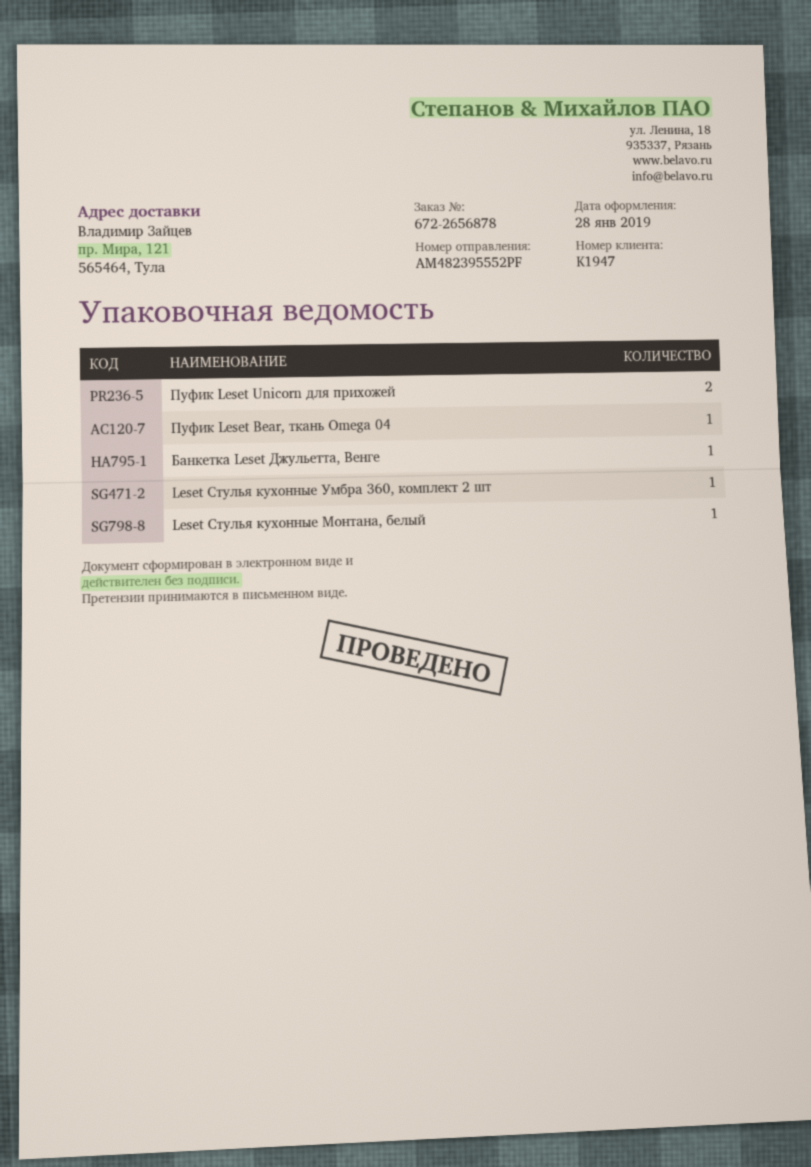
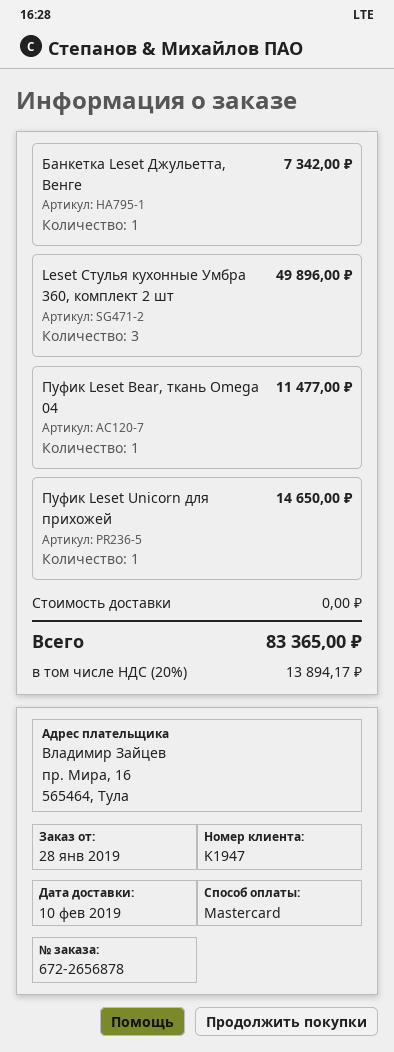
Пуфик Leset Unicorn для прихожей: 2 -> 1
Leset Стулья кухонные Умбра 360, комплект 2 шт: 1 -> 3
Leset Стулья кухонные Монтана, белый: 1 -> none

